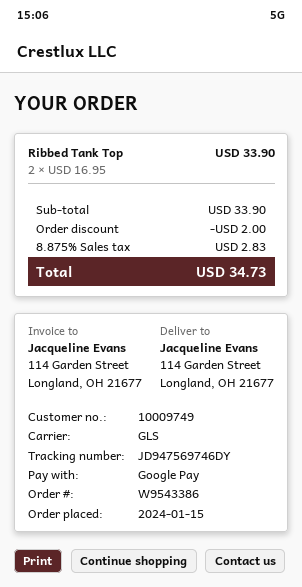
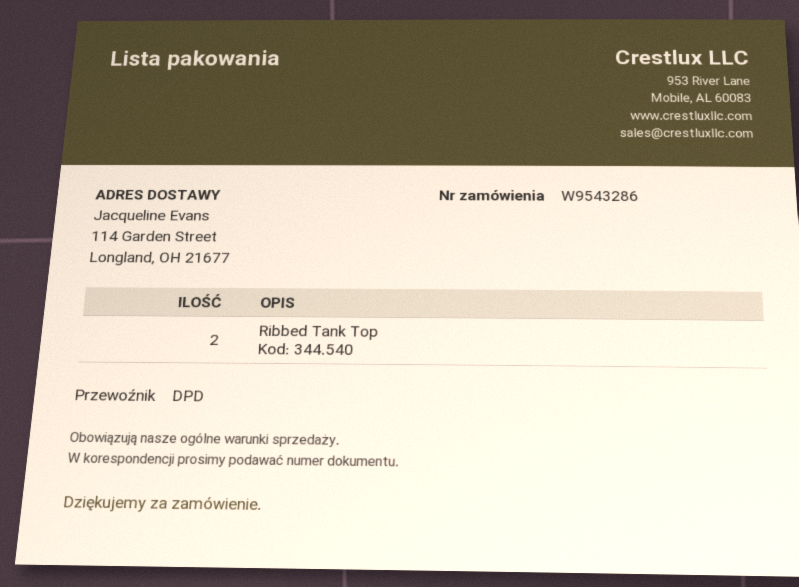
order number: W9543386 -> W9543286
shipping method: GLS -> DPD

